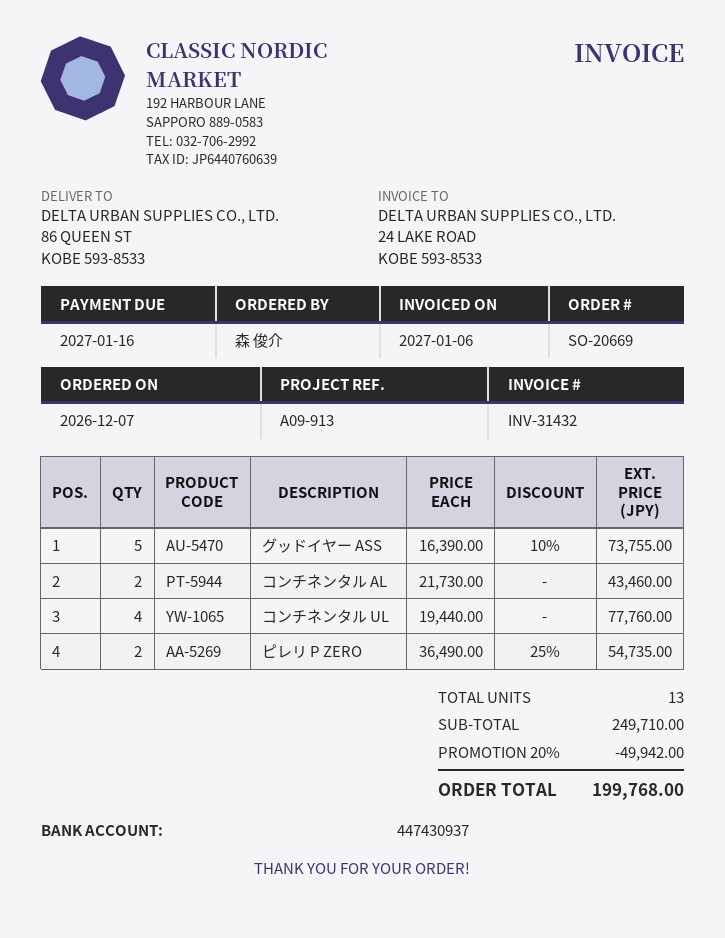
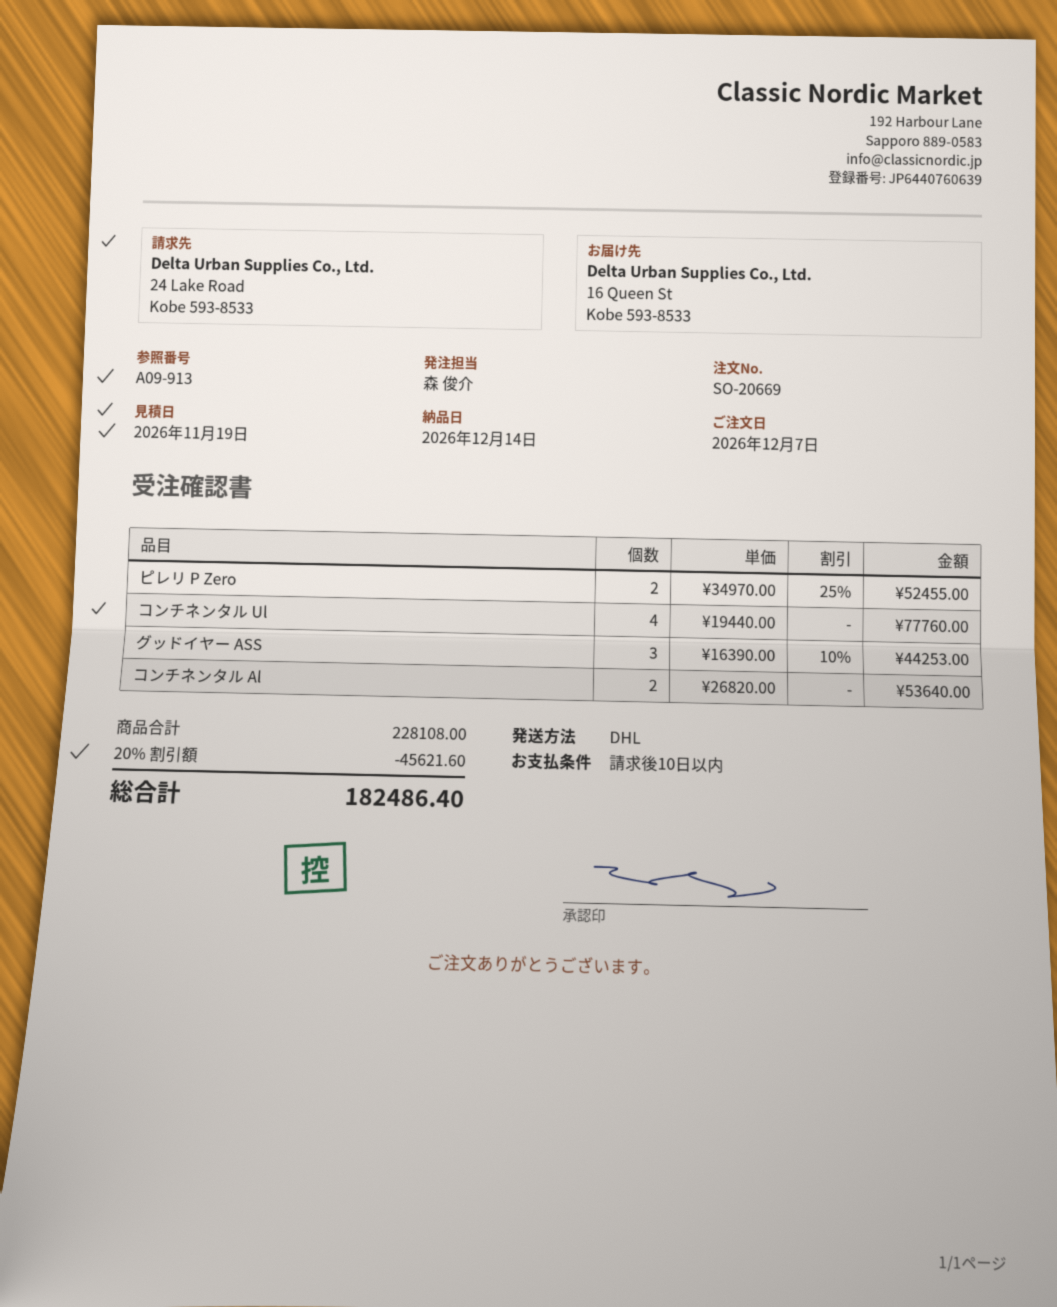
ship to: 86 QUEEN ST, KOBE 593-8533 -> 16 Queen St, Kobe 593-8533
グッドイヤー ASS: 5 x 16390.00 - 10% = 73755.00 -> 3 x 16390.00 - 10% = 44253.00
コンチネンタル AL: 2 x 21730.00 = 43460.00 -> 2 x 26820.00 = 53640.00
ピレリ P ZERO: 2 x 36490.00 - 25% = 54735.00 -> 2 x 34970.00 - 25% = 52455.00
subtotal: 249710.00 -> 228108.00
discount: 20% = 49942.00 -> 20% = 45621.60
total: 199768.00 -> 182486.40

